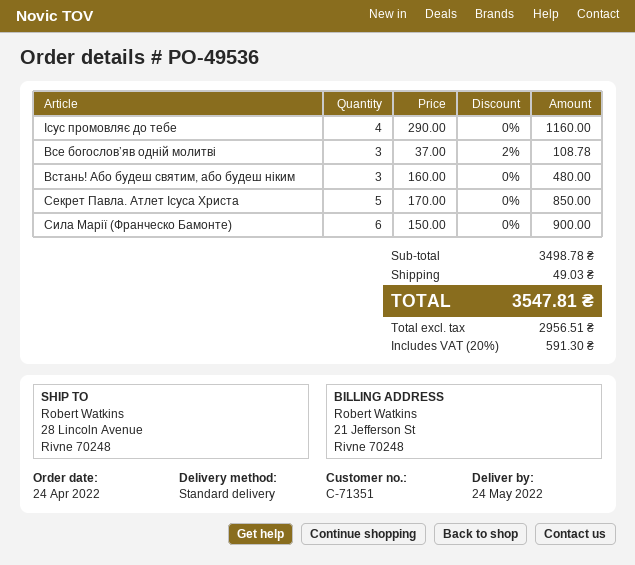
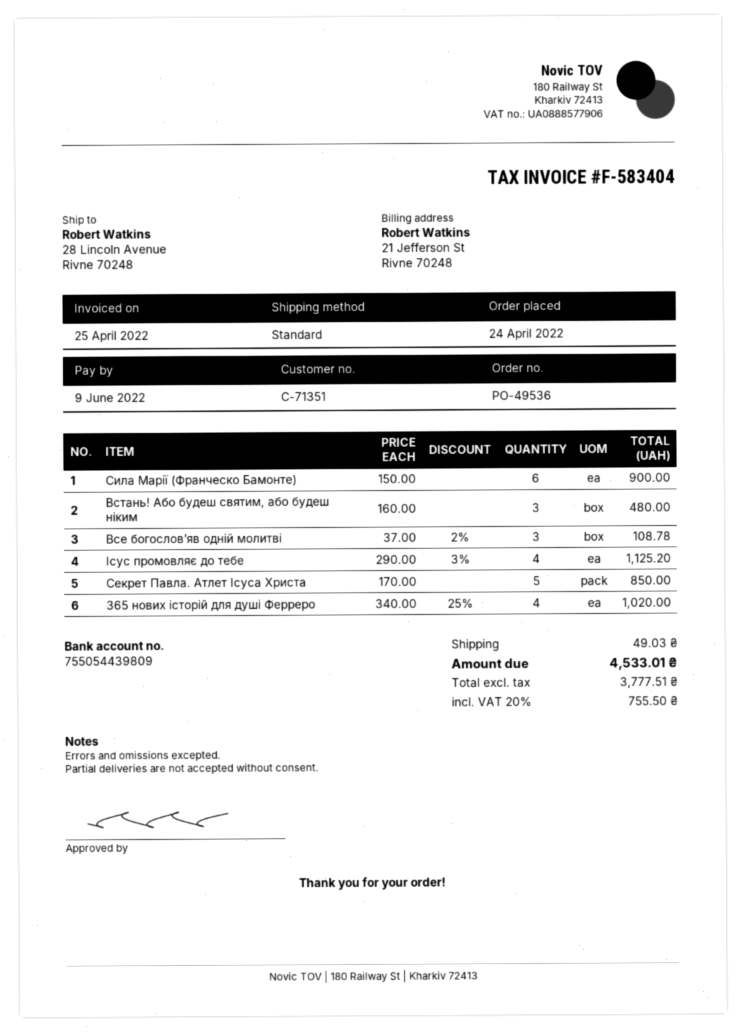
Ісус промовляє до тебе: 4 x 290.00 = 1160.00 -> 4 x 290.00 - 3% = 1125.20
365 нових історій для душі Ферреро: none -> 4 x 340.00 - 25% = 1020.00
net: 2956.51 -> 3777.51
tax: 20% = 591.30 -> 20% = 755.50
total: 3547.81 -> 4533.01

